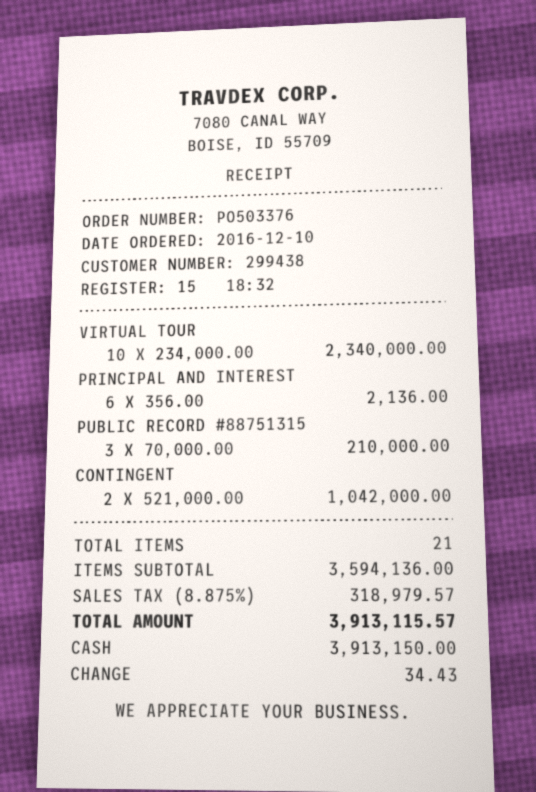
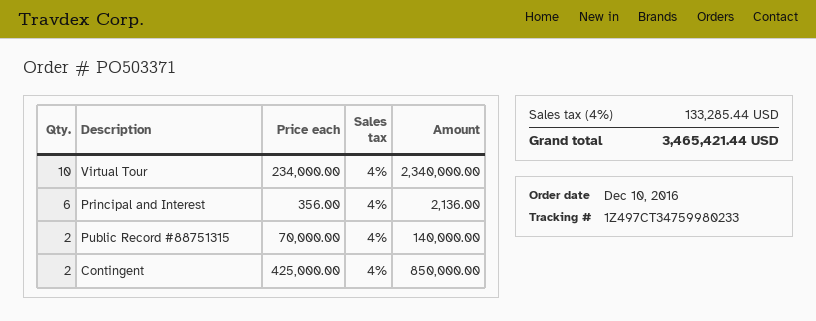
order number: PO503376 -> PO503371
PUBLIC RECORD #88751315: 3 x 70000.00 = 210000.00 -> 2 x 70000.00 = 140000.00
CONTINGENT: 2 x 521000.00 = 1042000.00 -> 2 x 425000.00 = 850000.00
tax: 8.875% = 318979.57 -> 4% = 133285.44
total: 3913115.57 -> 3465421.44

